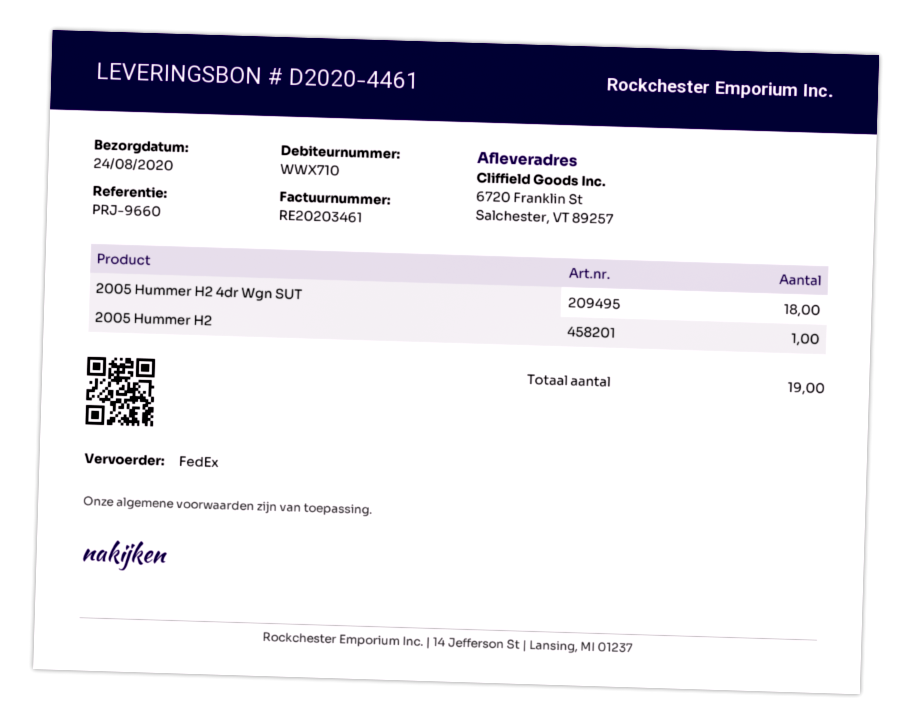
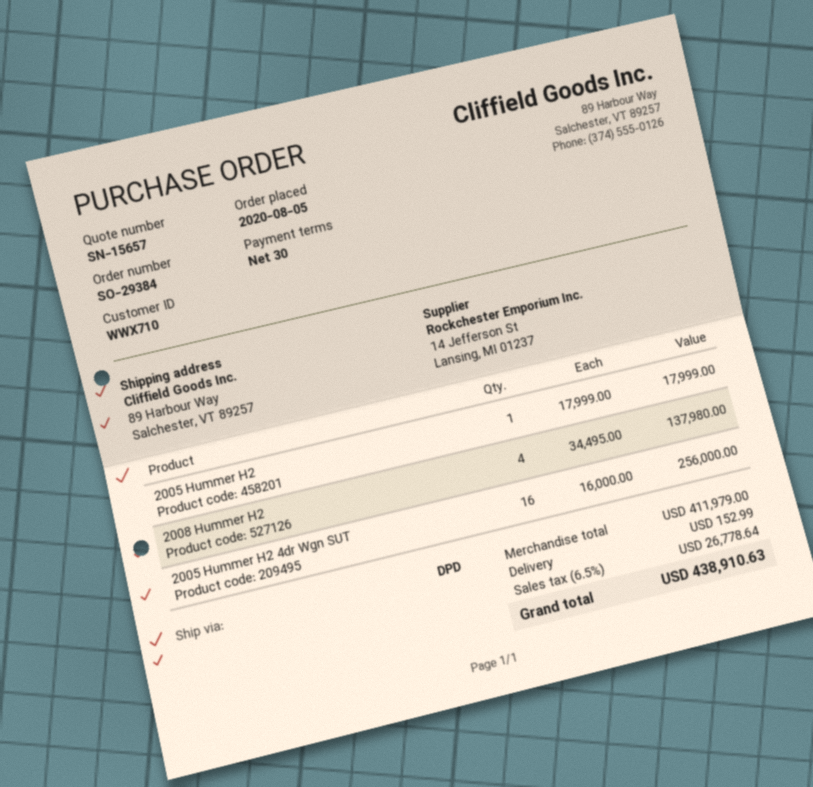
shipping method: FedEx -> DPD
ship to: 6720 Franklin St, Salchester, VT 89257 -> 89 Harbour Way, Salchester, VT 89257
2005 Hummer H2 4dr Wgn SUT: 18 -> 16
2008 Hummer H2: none -> 4

